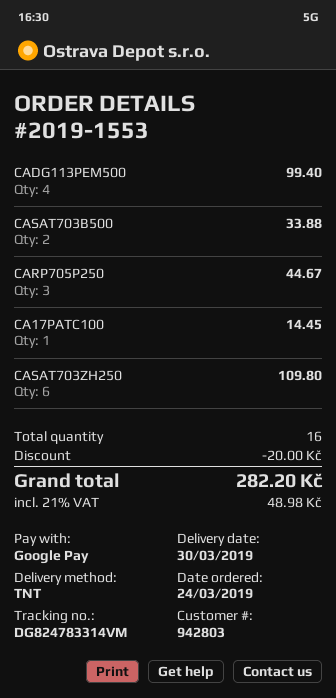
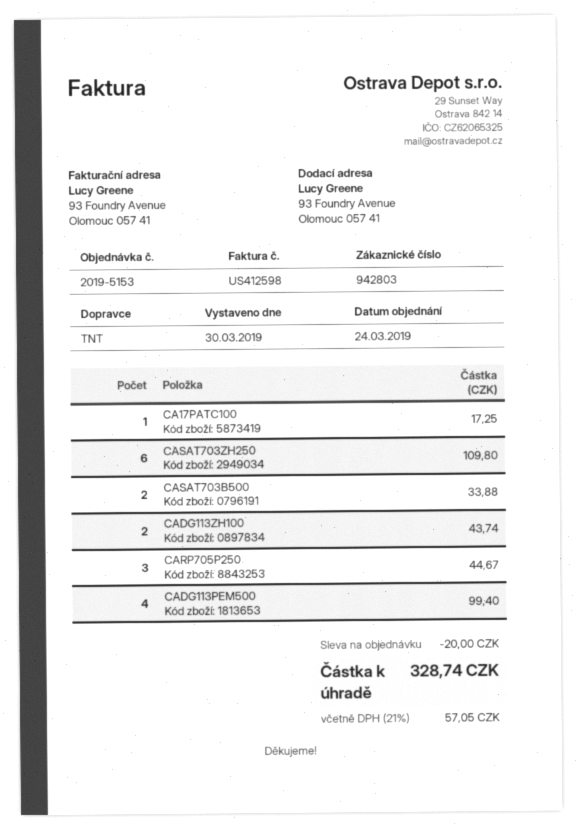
order number: 2019-1553 -> 2019-5153
CA17PATC100: 1 for 14.45 -> 1 for 17.25
CADG113ZH100: none -> 2 for 43.74
tax: 21% = 48.98 -> 21% = 57.05
total: 282.20 -> 328.74

